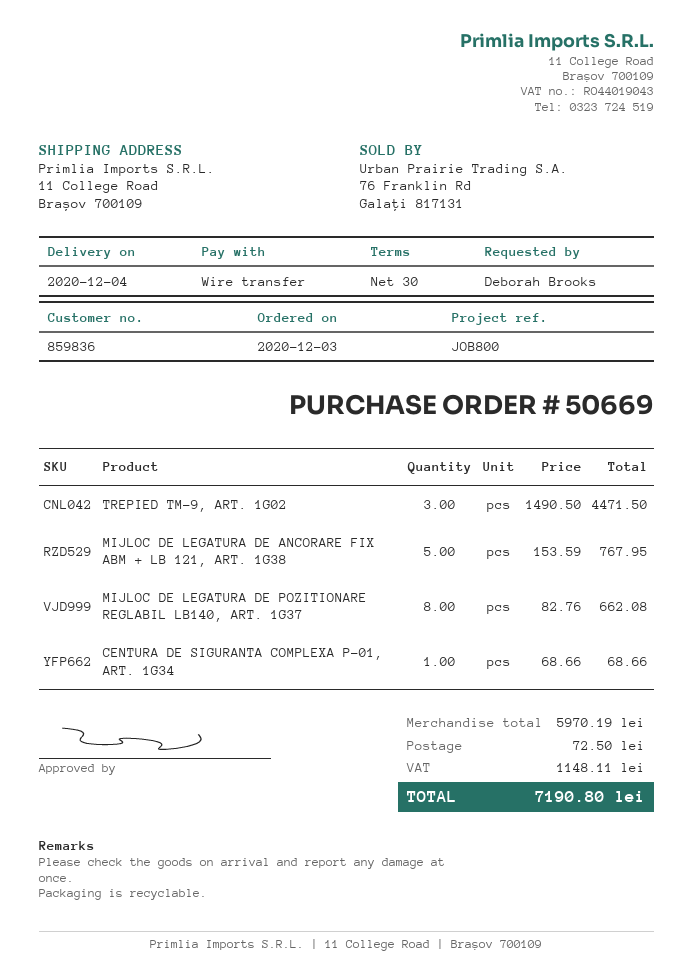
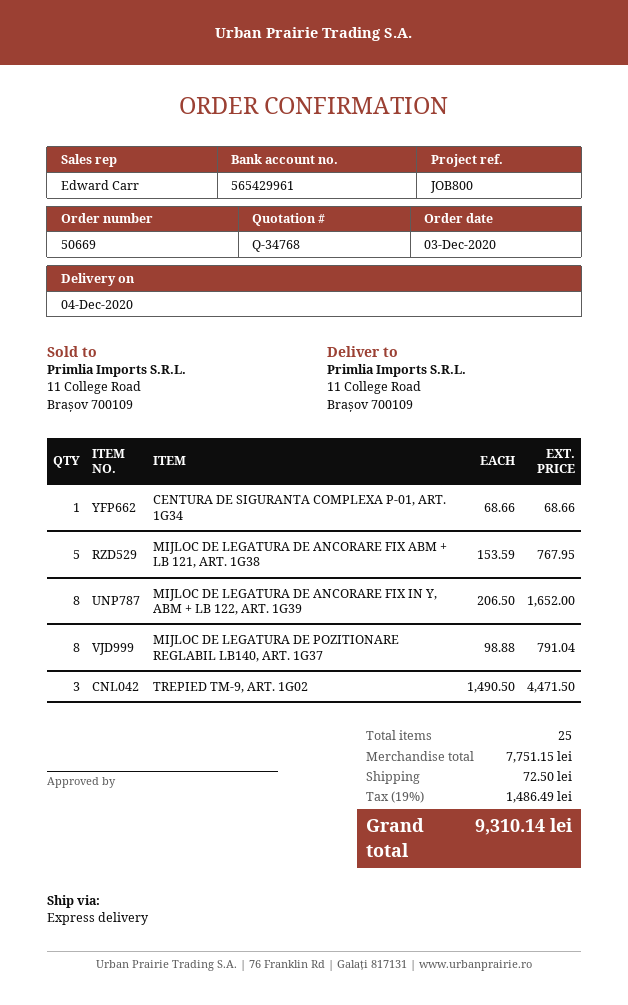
MIJLOC DE LEGATURA DE POZITIONARE REGLABIL LB140, ART. 1G37: 8 x 82.76 = 662.08 -> 8 x 98.88 = 791.04
MIJLOC DE LEGATURA DE ANCORARE FIX IN Y, ABM + LB 122, ART. 1G39: none -> 8 x 206.50 = 1652.00
subtotal: 5970.19 -> 7751.15
tax: 1148.11 -> 1486.49
total: 7190.80 -> 9310.14

